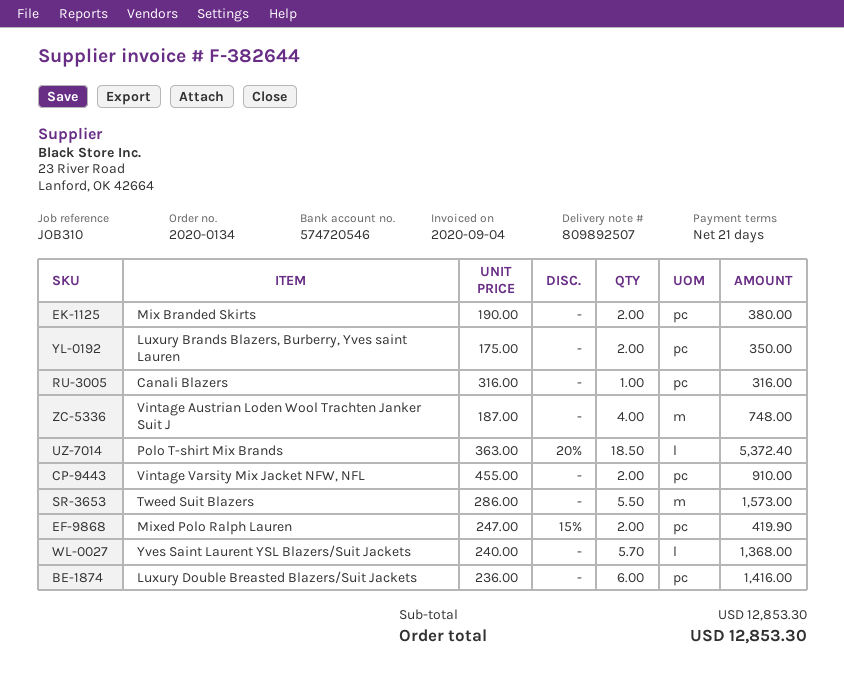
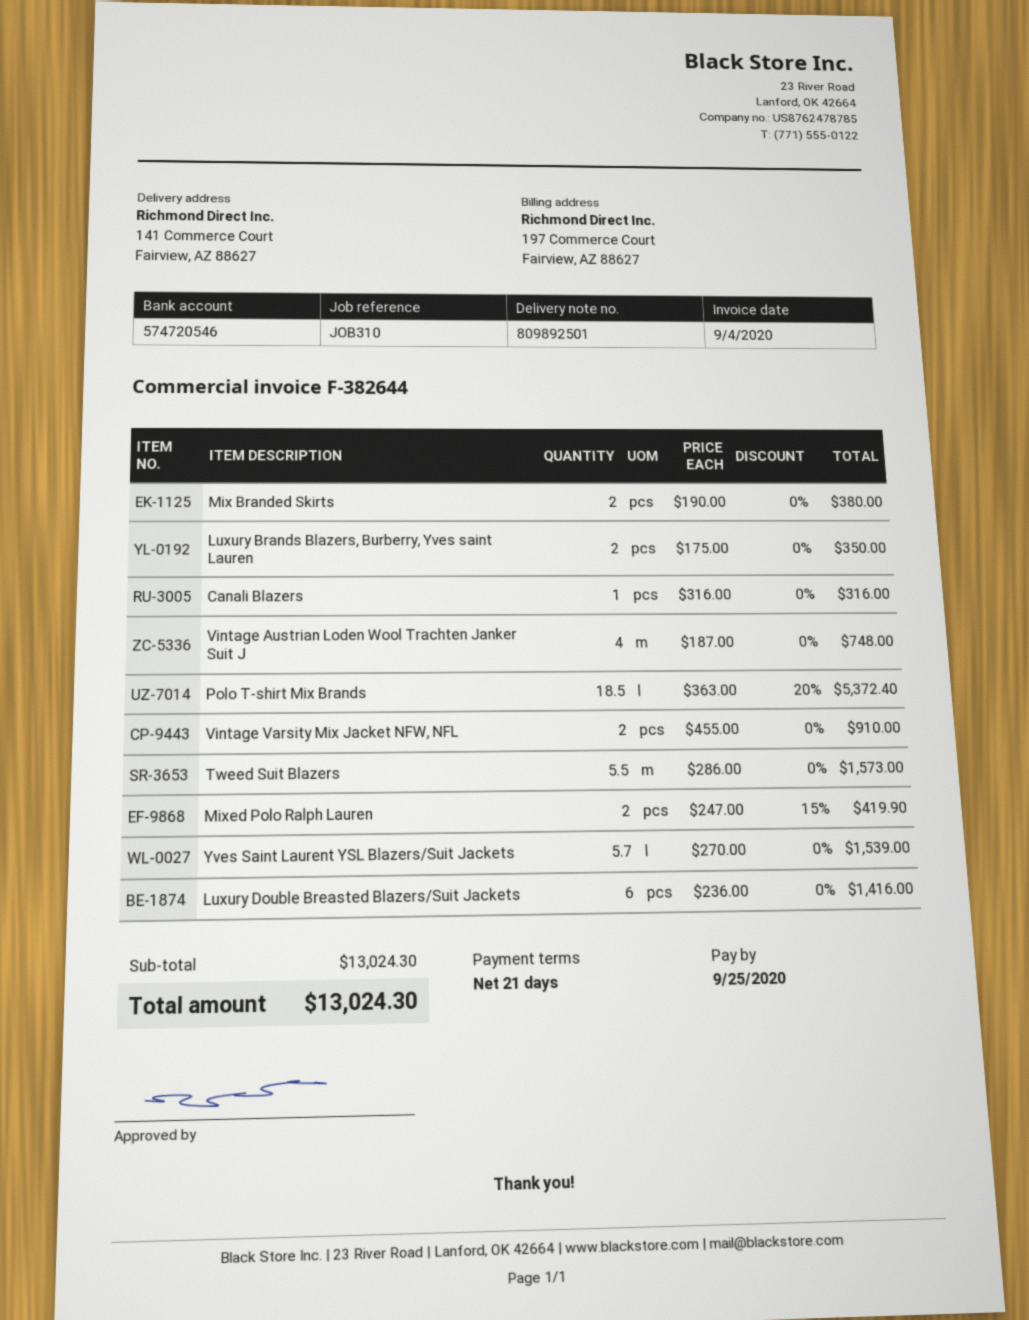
delivery note number: 809892507 -> 809892501
Yves Saint Laurent YSL Blazers/Suit Jackets: 5.7 x 240.00 = 1368.00 -> 5.7 x 270.00 = 1539.00
subtotal: 12853.30 -> 13024.30
total: 12853.30 -> 13024.30

